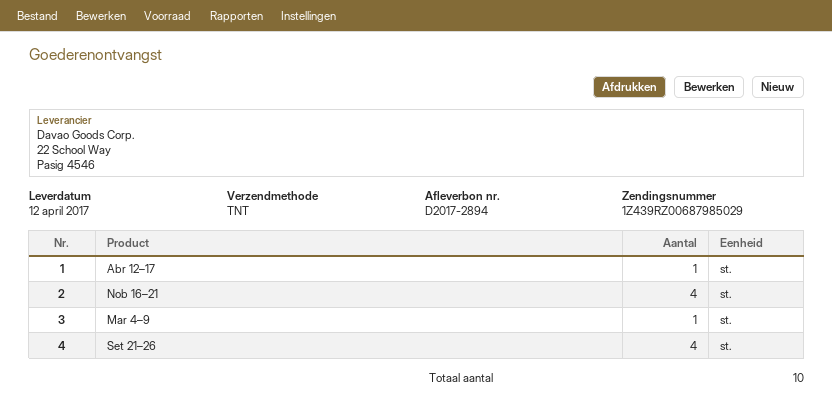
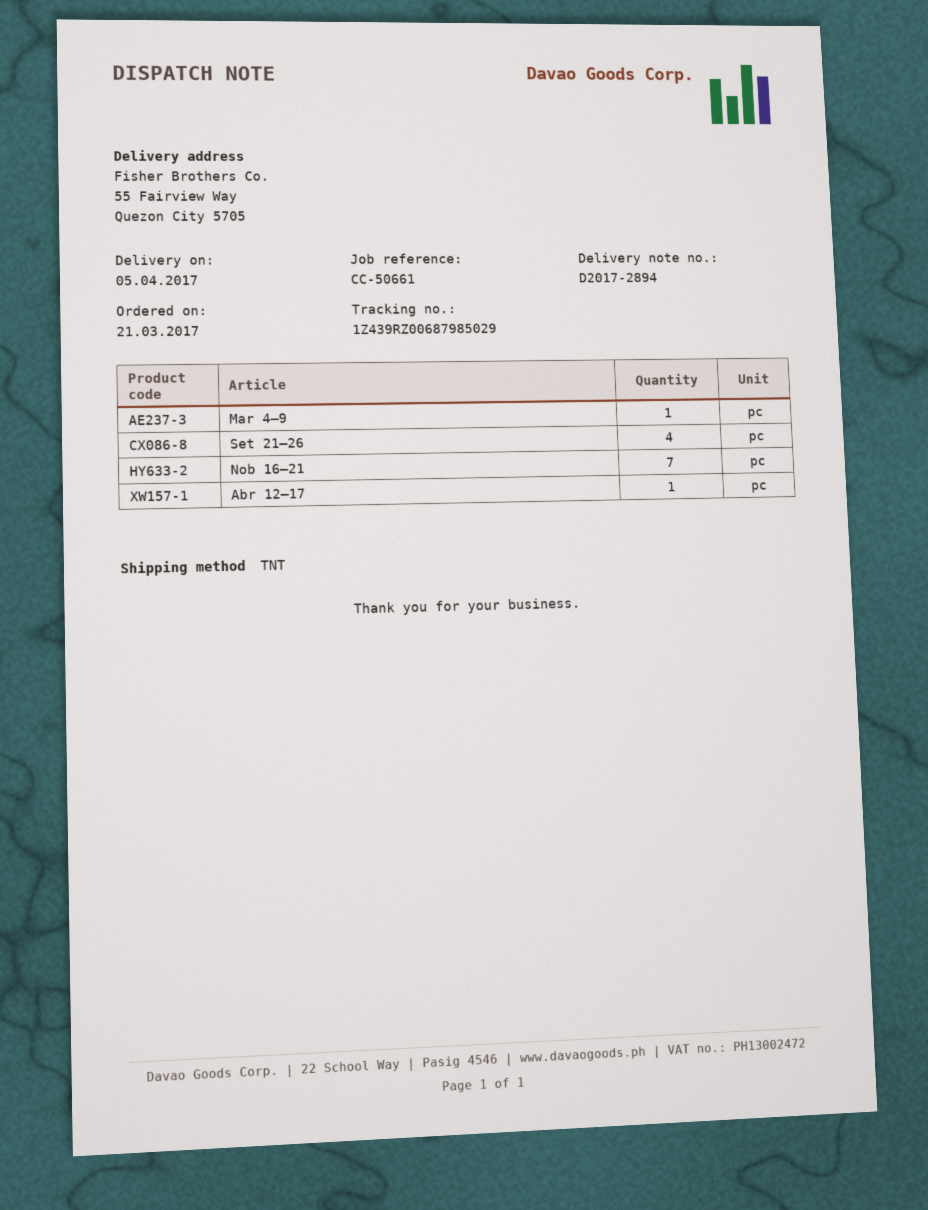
delivery date: 2017-04-12 -> 2017-04-05
Nob 16–21: 4 -> 7

